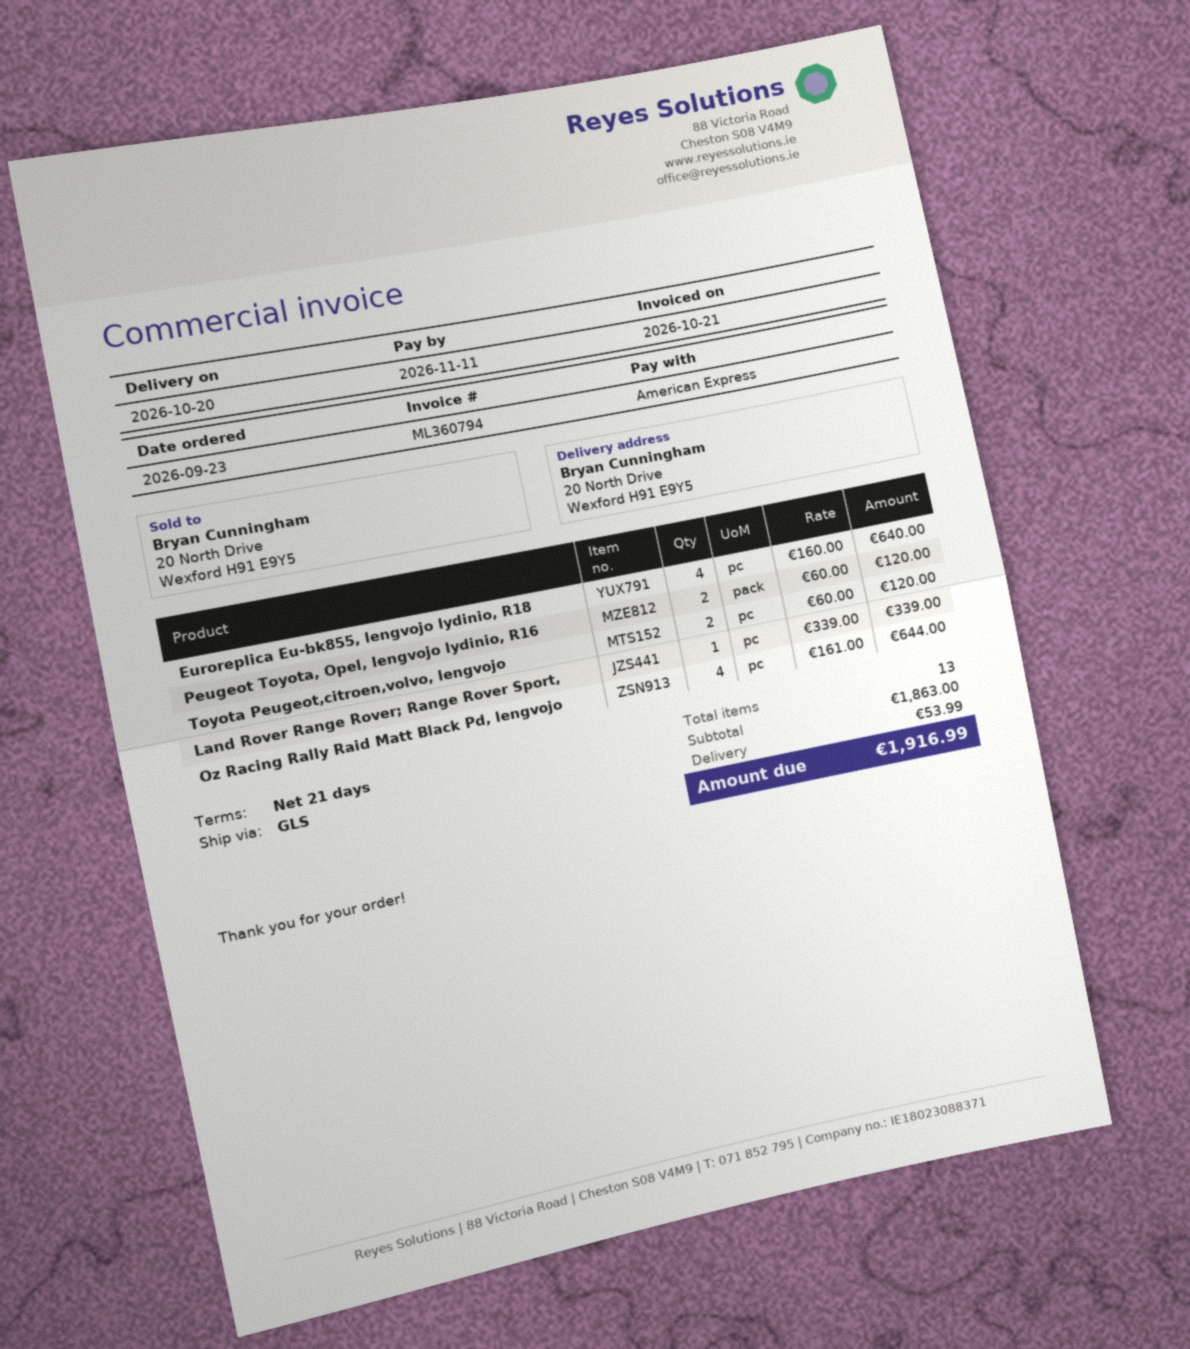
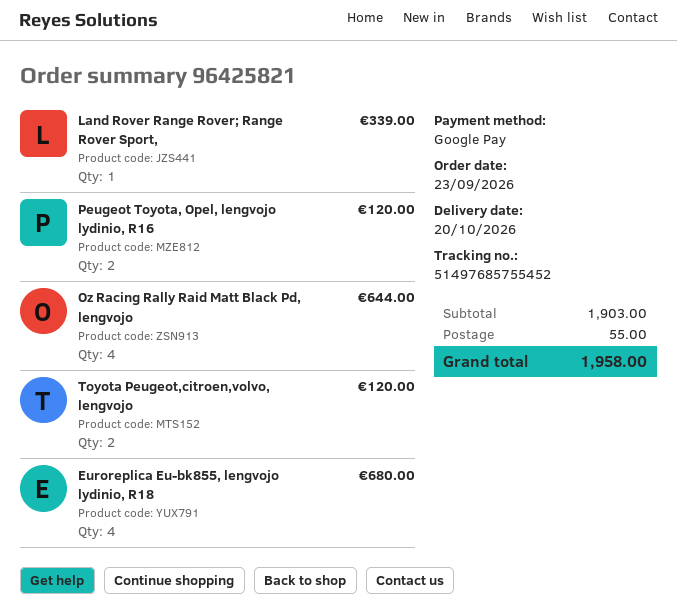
payment method: American Express -> Google Pay
Euroreplica Eu-bk855, lengvojo lydinio, R18: 4 for 640.00 -> 4 for 680.00
subtotal: 1863.00 -> 1903.00
shipping: 53.99 -> 55.00
total: 1916.99 -> 1958.00

